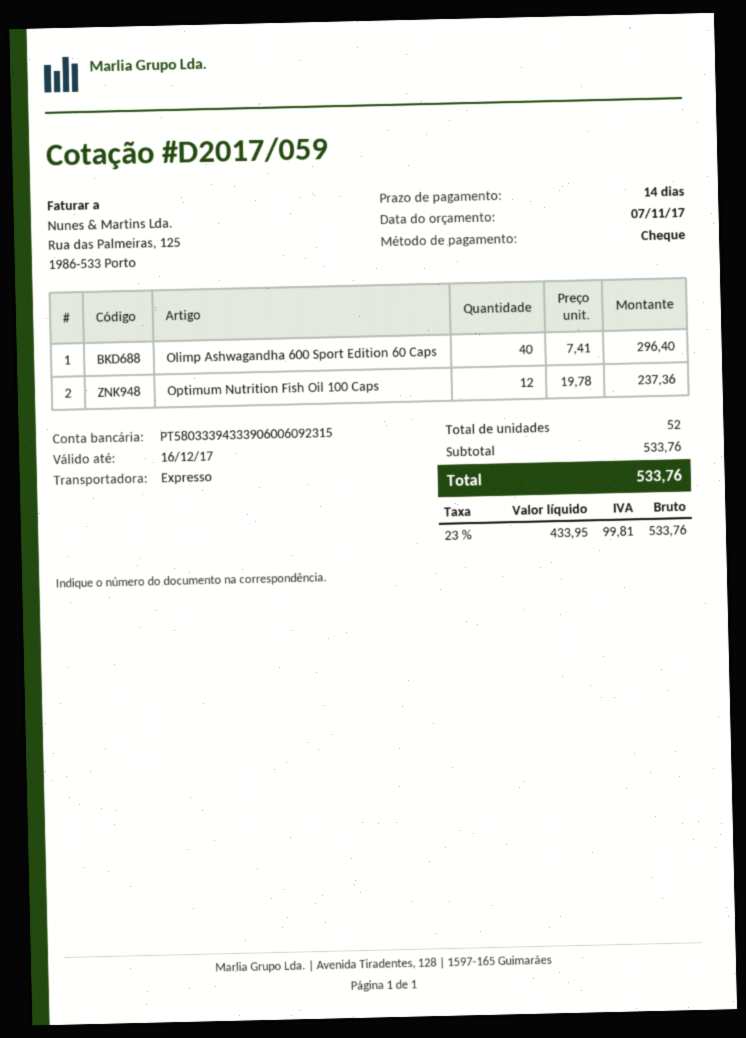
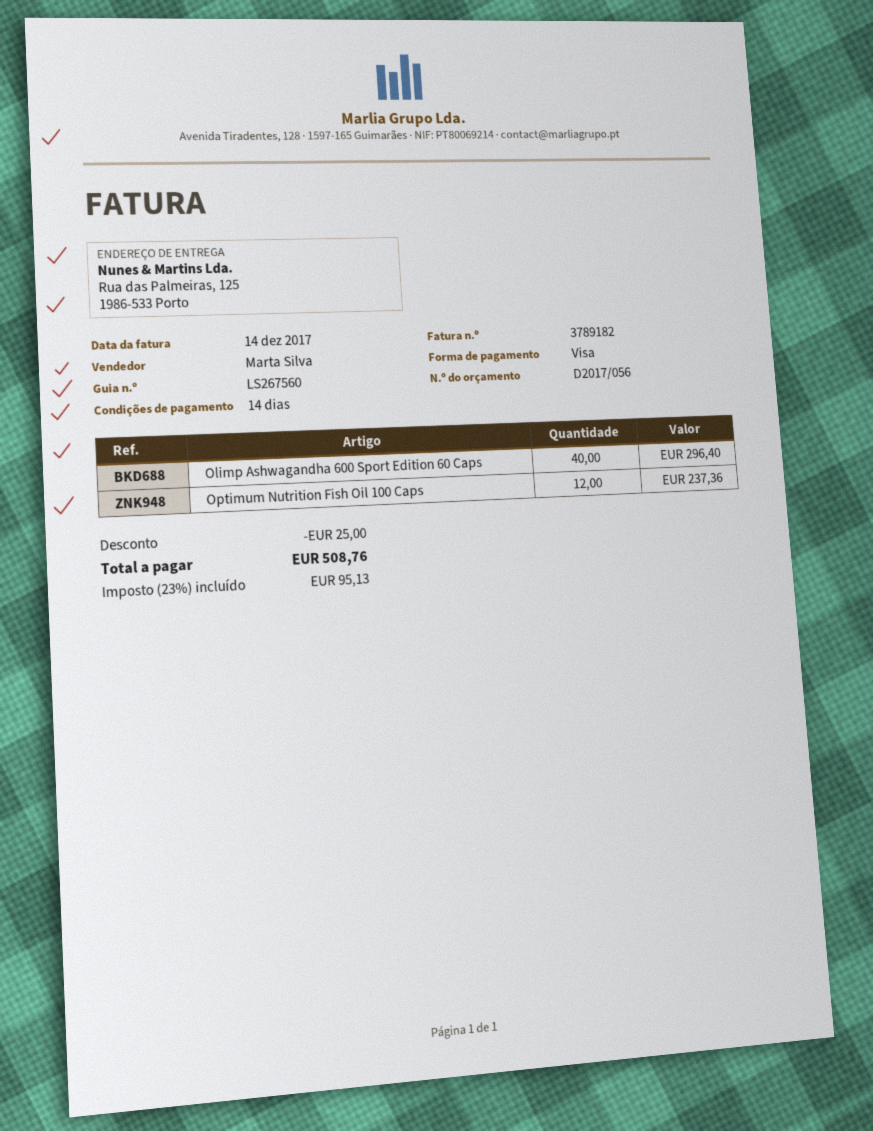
quote number: D2017/059 -> D2017/056
payment method: cheque -> Visa
discount: none -> 25.00
tax: 23% = 99.81 -> 23% = 95.13
total: 533.76 -> 508.76

